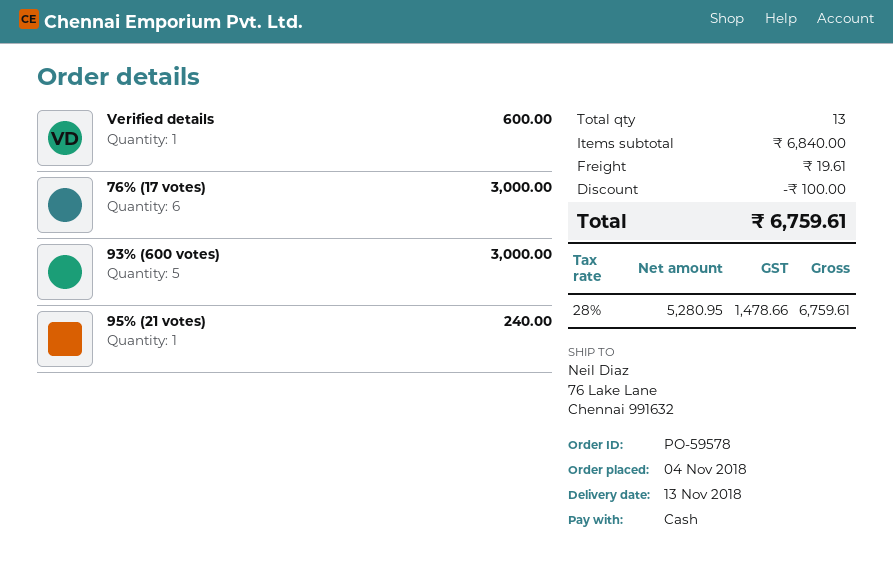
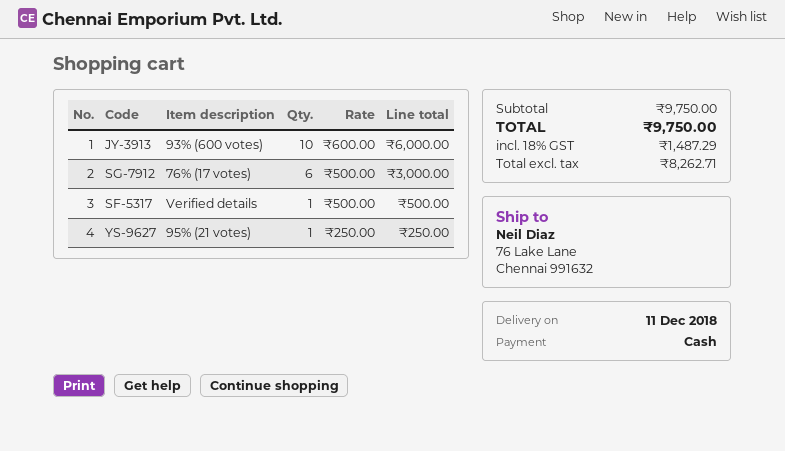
delivery date: 2018-11-13 -> 2018-12-11
Verified details: 1 for 600.00 -> 1 for 500.00
93% (600 votes): 5 for 3000.00 -> 10 for 6000.00
95% (21 votes): 1 for 240.00 -> 1 for 250.00
subtotal: 6840.00 -> 9750.00
discount: 100.00 -> none
shipping: 19.61 -> none
net: 5280.95 -> 8262.71
tax: 28% = 1478.66 -> 18% = 1487.29
total: 6759.61 -> 9750.00

